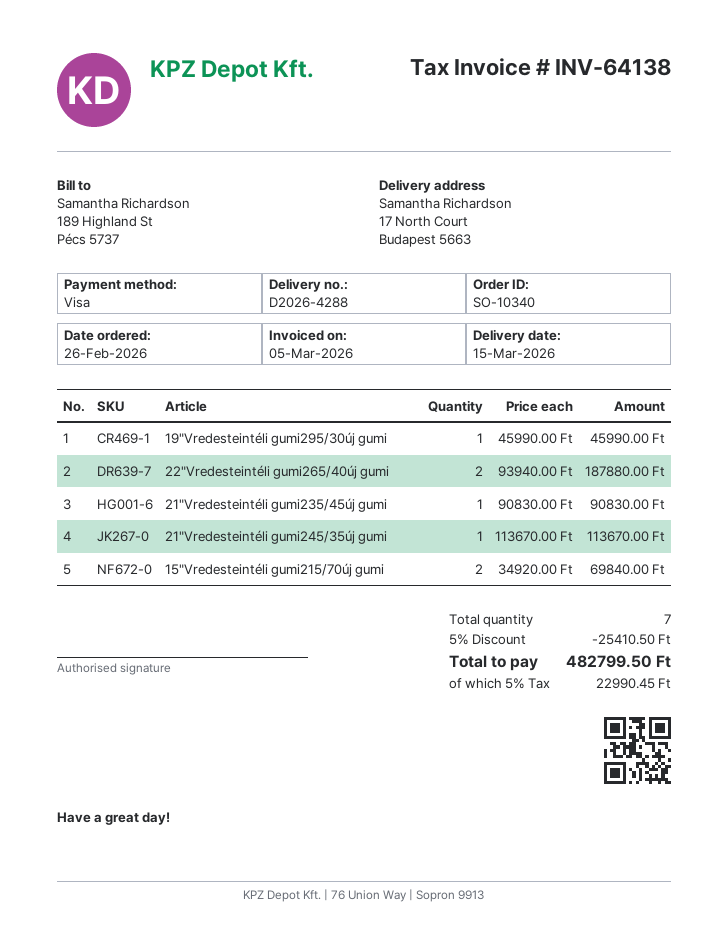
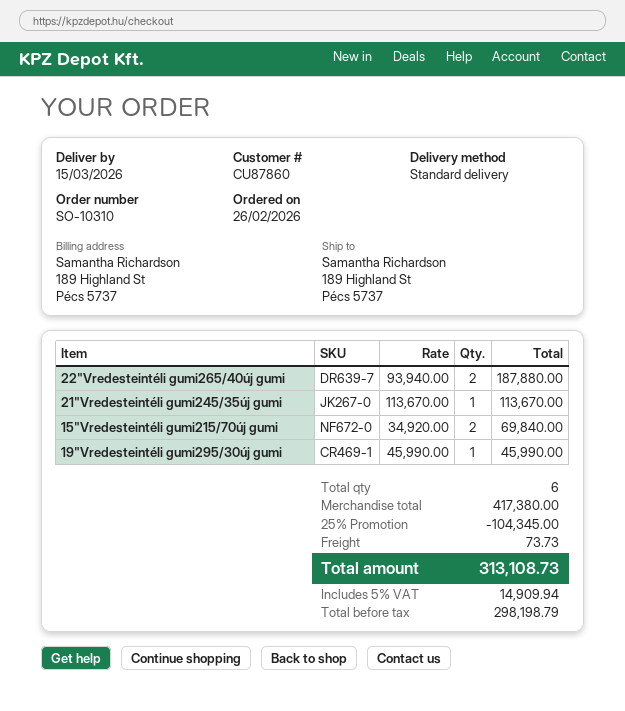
order number: SO-10340 -> SO-10310
ship to: 17 North Court, Budapest 5663 -> 189 Highland St, Pécs 5737
21"Vredesteintéli gumi235/45új gumi: 1 x 90830.00 = 90830.00 -> none
total quantity: 7 -> 6
discount: 5% = 25410.50 -> 25% = 104345.00
shipping: none -> 73.73
tax: 5% = 22990.45 -> 5% = 14909.94
total: 482799.50 -> 313108.73

